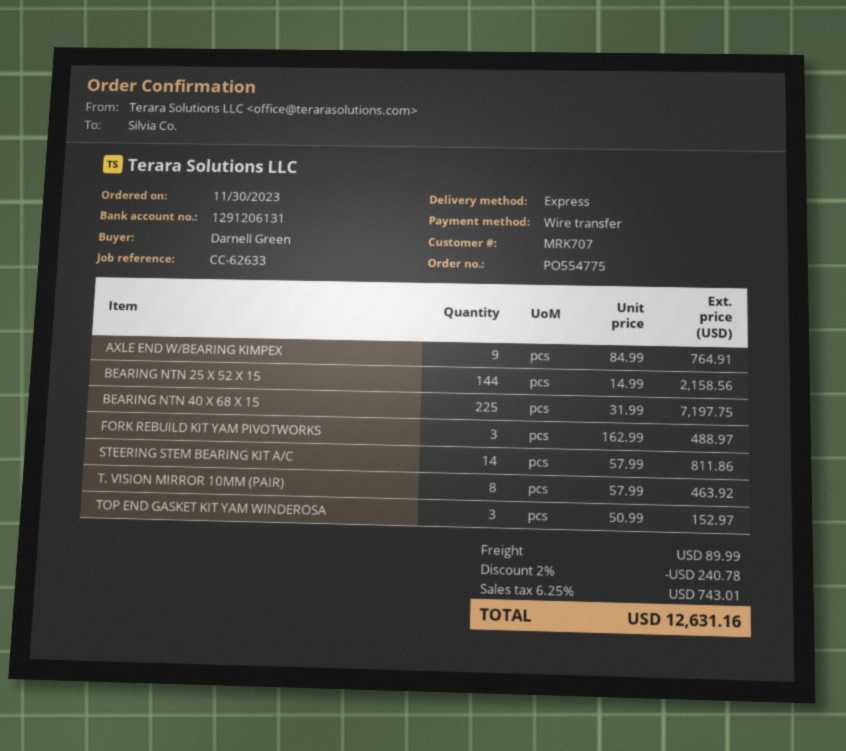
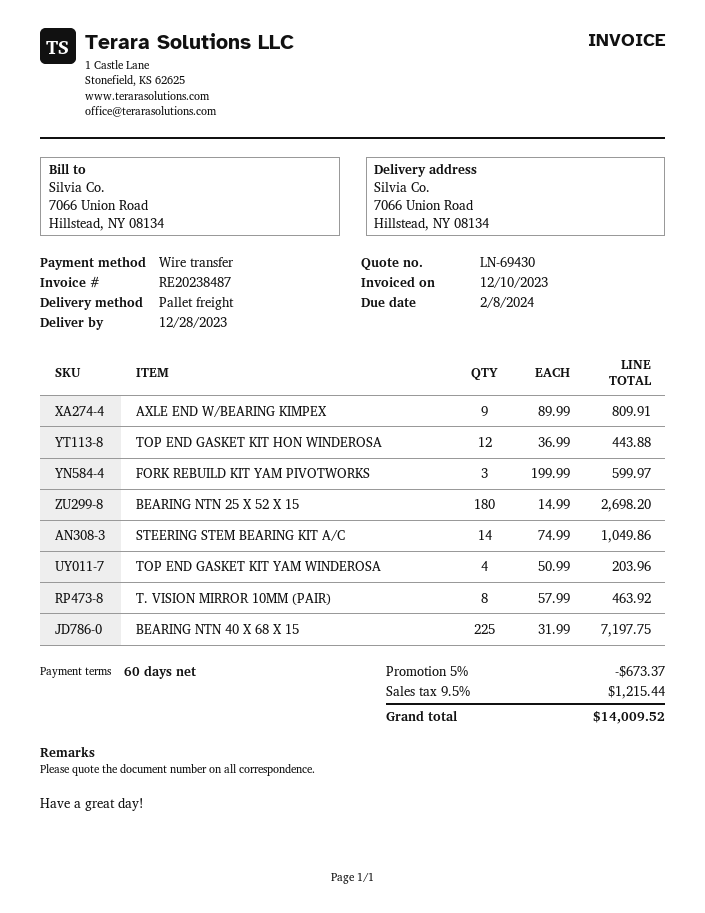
shipping method: express -> pallet freight
AXLE END W/BEARING KIMPEX: 9 x 84.99 = 764.91 -> 9 x 89.99 = 809.91
BEARING NTN 25 X 52 X 15: 144 x 14.99 = 2158.56 -> 180 x 14.99 = 2698.20
FORK REBUILD KIT YAM PIVOTWORKS: 3 x 162.99 = 488.97 -> 3 x 199.99 = 599.97
STEERING STEM BEARING KIT A/C: 14 x 57.99 = 811.86 -> 14 x 74.99 = 1049.86
TOP END GASKET KIT YAM WINDEROSA: 3 x 50.99 = 152.97 -> 4 x 50.99 = 203.96
TOP END GASKET KIT HON WINDEROSA: none -> 12 x 36.99 = 443.88
discount: 2% = 240.78 -> 5% = 673.37
shipping: 89.99 -> none
tax: 6.25% = 743.01 -> 9.5% = 1215.44
total: 12631.16 -> 14009.52

